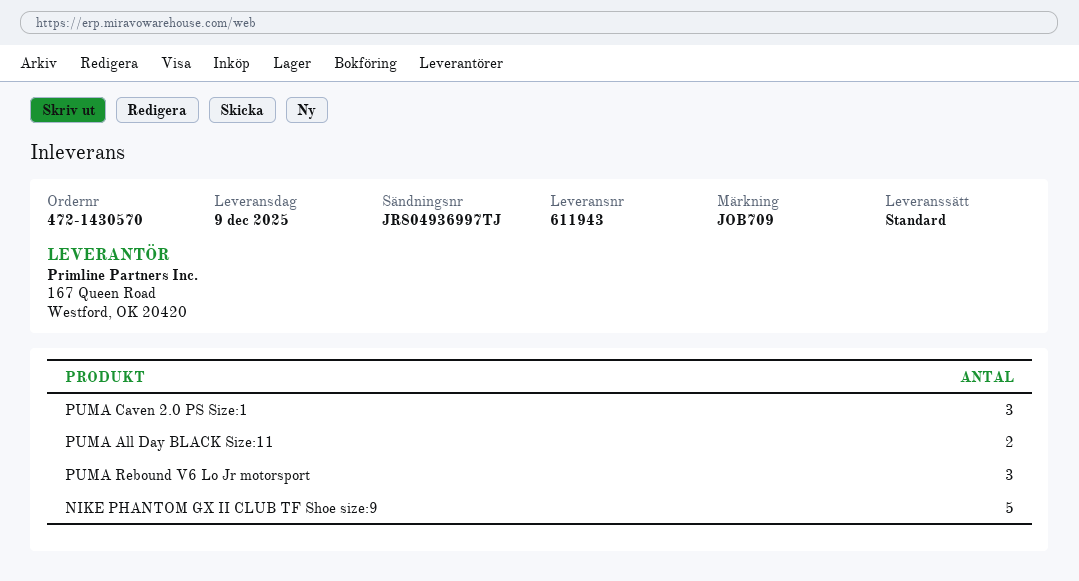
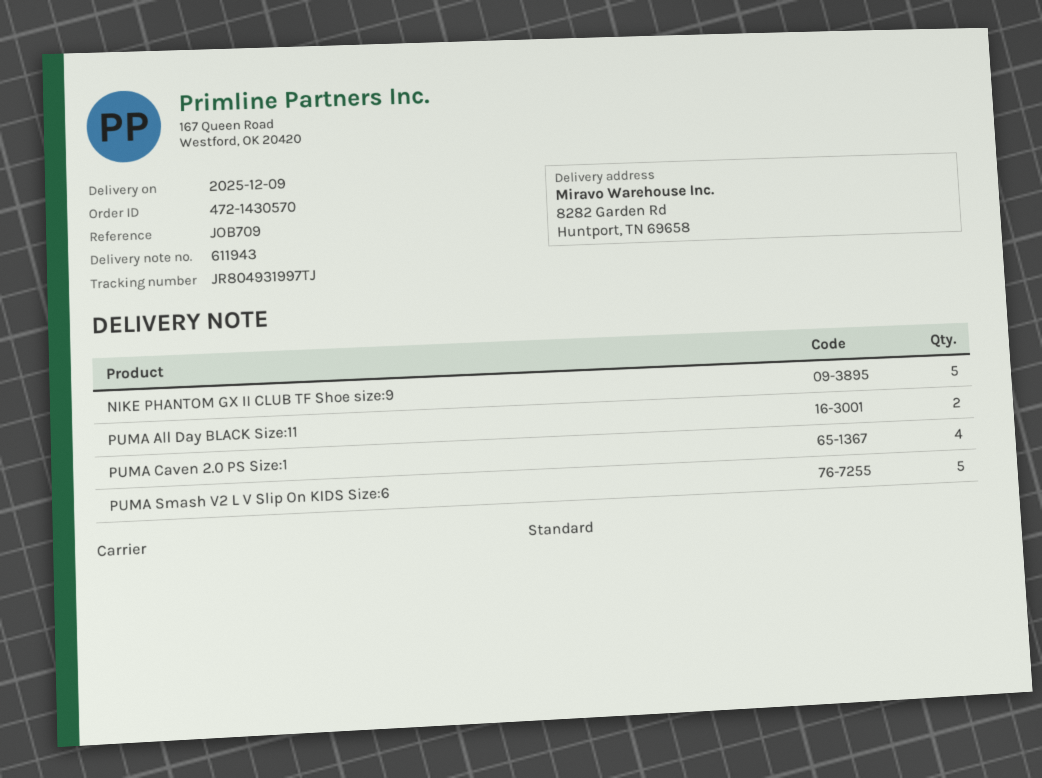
tracking number: JR804936997TJ -> JR804931997TJ
PUMA Caven 2.0 PS Size:1: 3 -> 4
PUMA Rebound V6 Lo Jr motorsport: 3 -> none
PUMA Smash V2 L V Slip On KIDS Size:6: none -> 5

